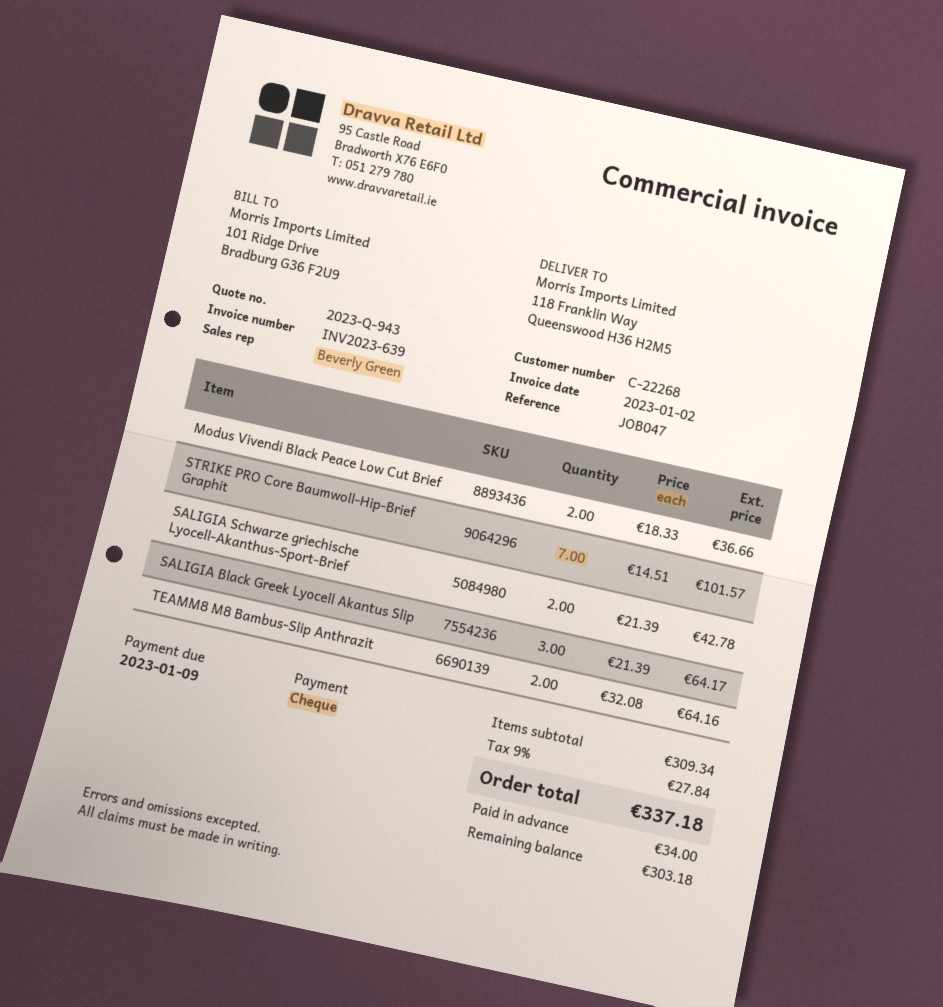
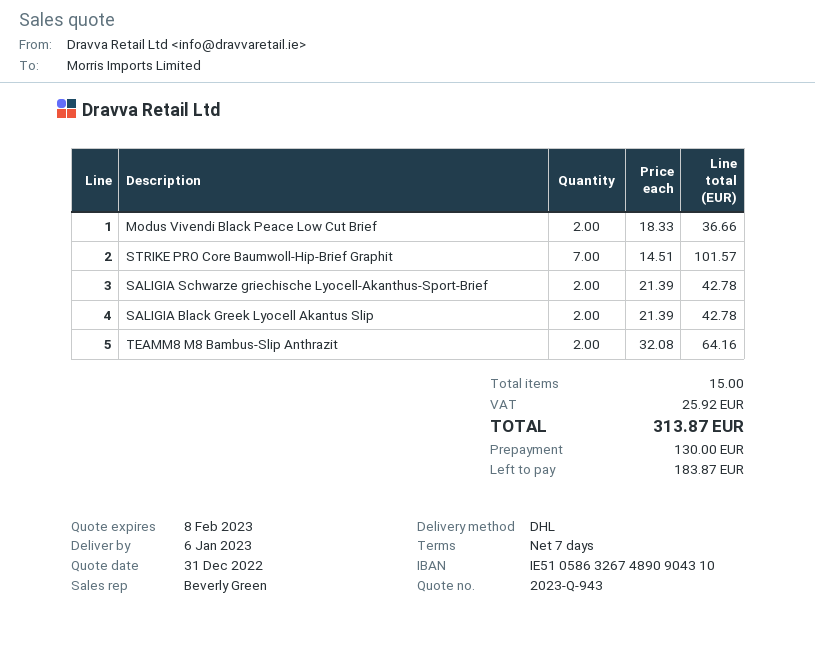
SALIGIA Black Greek Lyocell Akantus Slip: 3 x 21.39 = 64.17 -> 2 x 21.39 = 42.78
tax: 27.84 -> 25.92
total: 337.18 -> 313.87
deposit: 34.00 -> 130.00
balance: 303.18 -> 183.87

